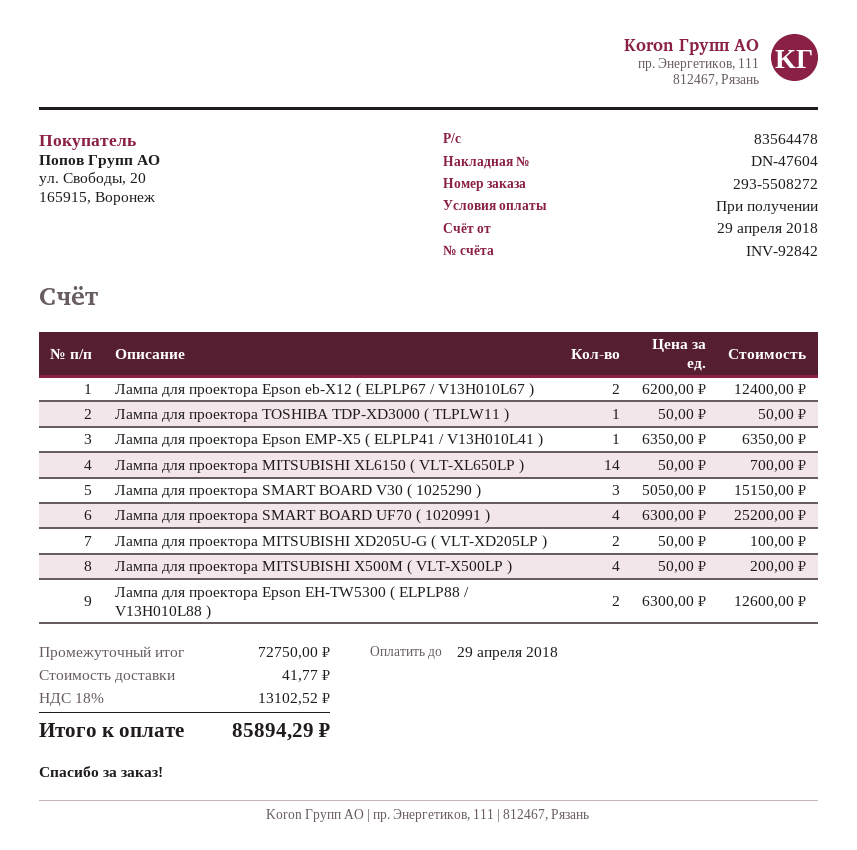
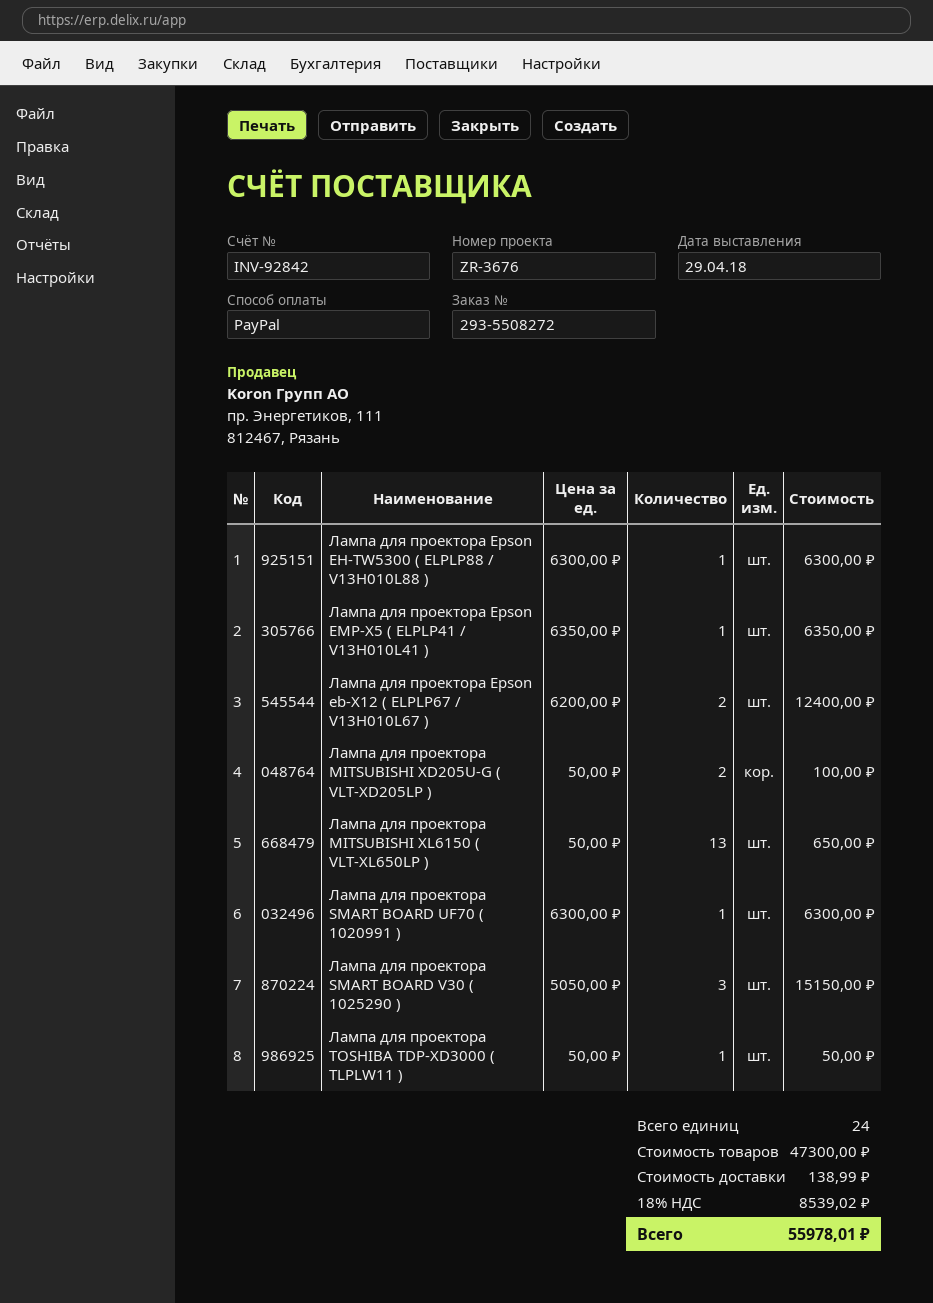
Лампа для проектора MITSUBISHI XL6150 ( VLT-XL650LP ): 14 x 50.00 = 700.00 -> 13 x 50.00 = 650.00
Лампа для проектора SMART BOARD UF70 ( 1020991 ): 4 x 6300.00 = 25200.00 -> 1 x 6300.00 = 6300.00
Лампа для проектора MITSUBISHI X500M ( VLT-X500LP ): 4 x 50.00 = 200.00 -> none
Лампа для проектора Epson EH-TW5300 ( ELPLP88 / V13H010L88 ): 2 x 6300.00 = 12600.00 -> 1 x 6300.00 = 6300.00
subtotal: 72750.00 -> 47300.00
shipping: 41.77 -> 138.99
tax: 18% = 13102.52 -> 18% = 8539.02
total: 85894.29 -> 55978.01

